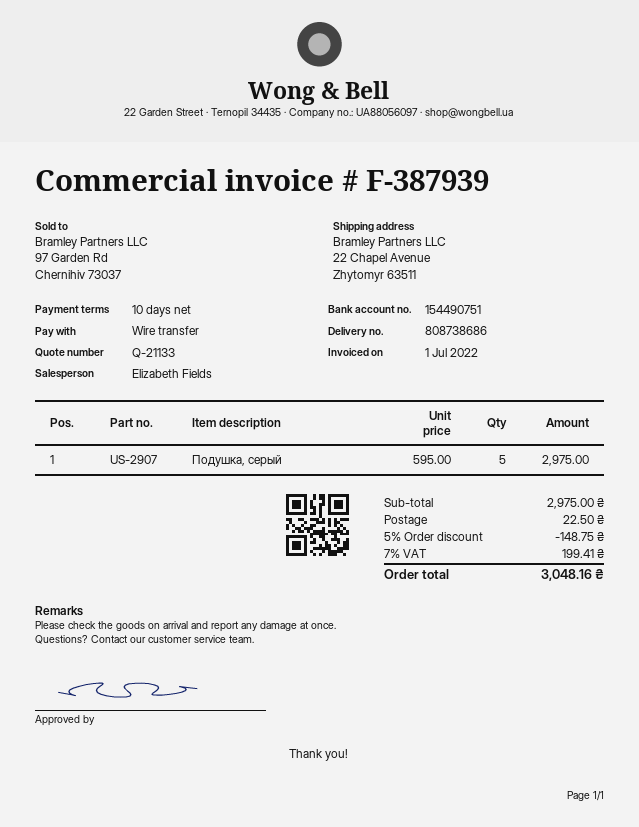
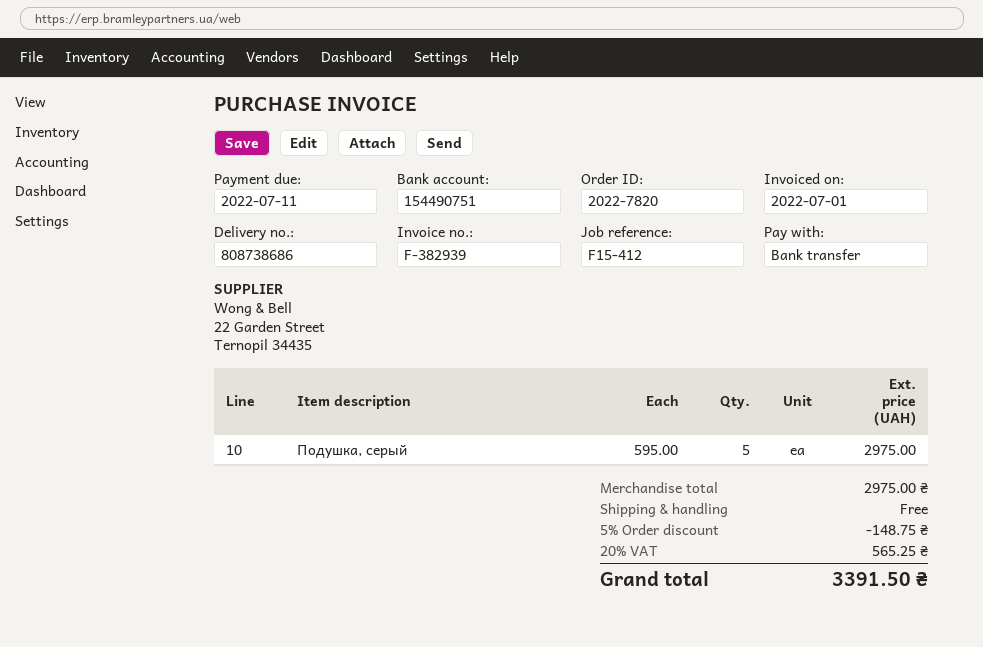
invoice number: F-387939 -> F-382939
shipping: 22.50 -> 0.00
tax: 7% = 199.41 -> 20% = 565.25
total: 3048.16 -> 3391.50

